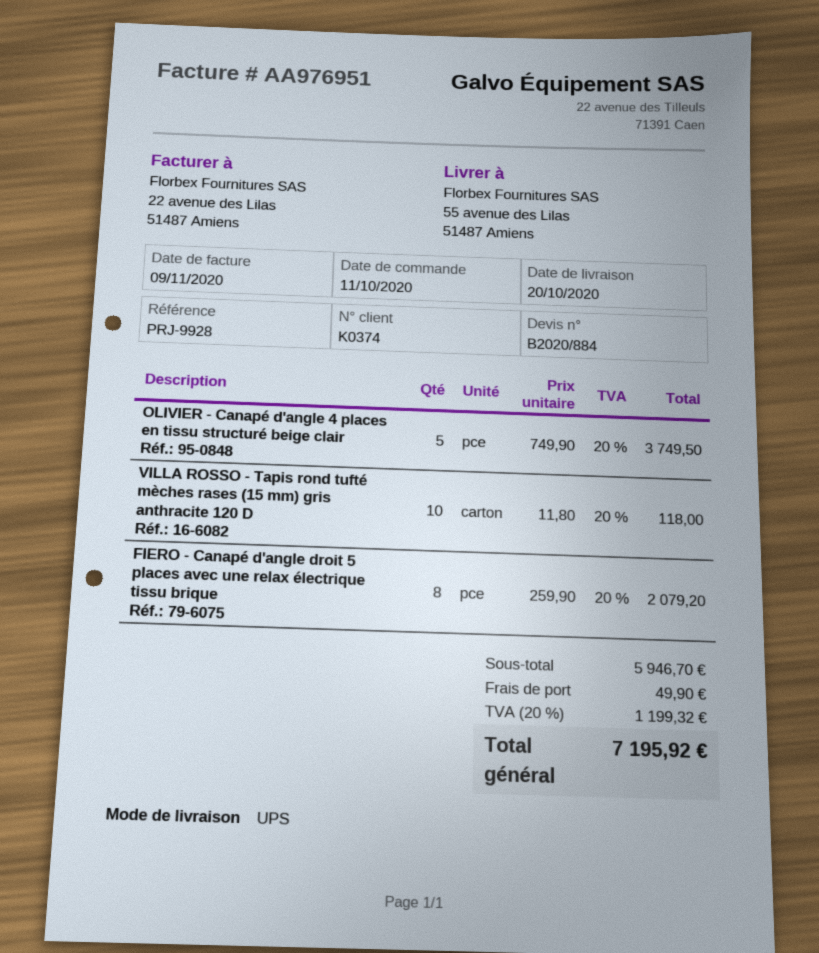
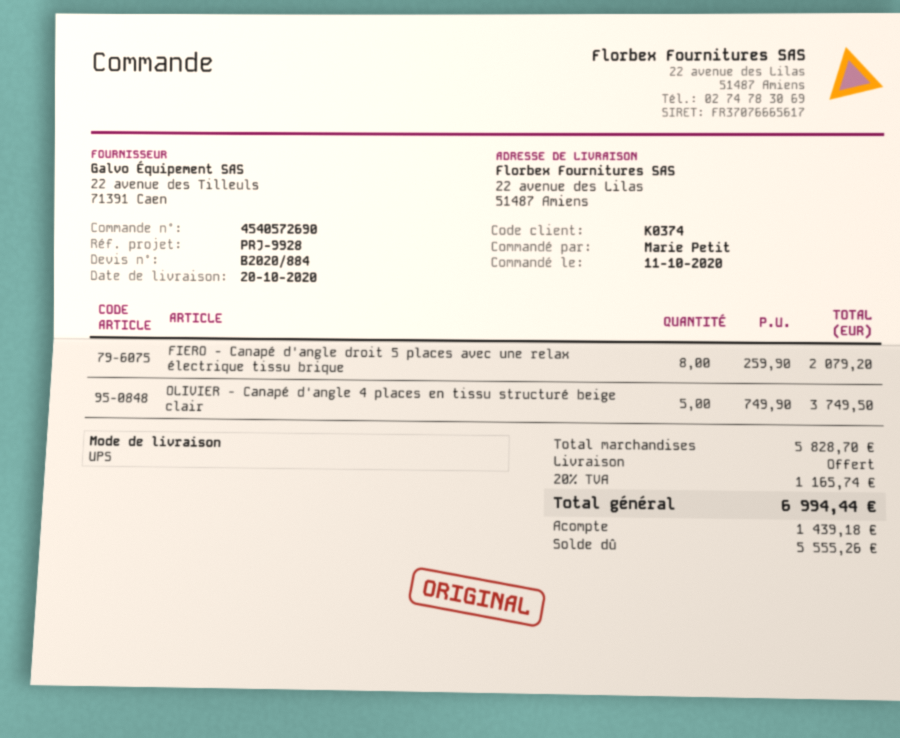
ship to: 55 avenue des Lilas, 51487 Amiens -> 22 avenue des Lilas, 51487 Amiens
VILLA ROSSO - Tapis rond tufté mèches rases (15 mm) gris anthracite 120 D: 10 x 11.80 = 118.00 -> none
subtotal: 5946.70 -> 5828.70
shipping: 49.90 -> 0.00
tax: 20% = 1199.32 -> 20% = 1165.74
total: 7195.92 -> 6994.44

